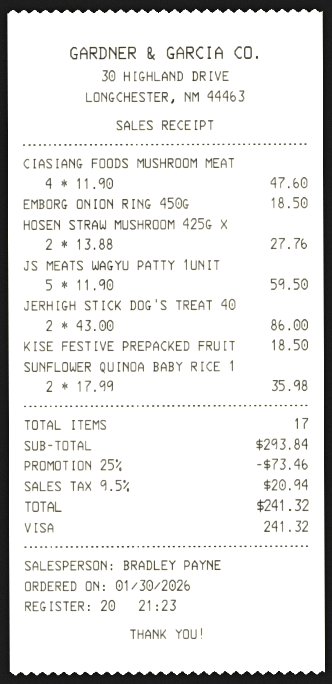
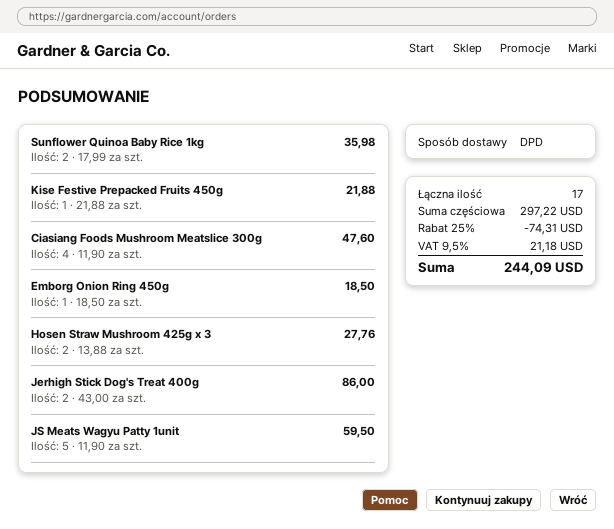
KISE FESTIVE PREPACKED FRUIT: 1 x 18.50 = 18.50 -> 1 x 21.88 = 21.88
subtotal: 293.84 -> 297.22
discount: 25% = 73.46 -> 25% = 74.31
tax: 9.5% = 20.94 -> 9.5% = 21.18
total: 241.32 -> 244.09

